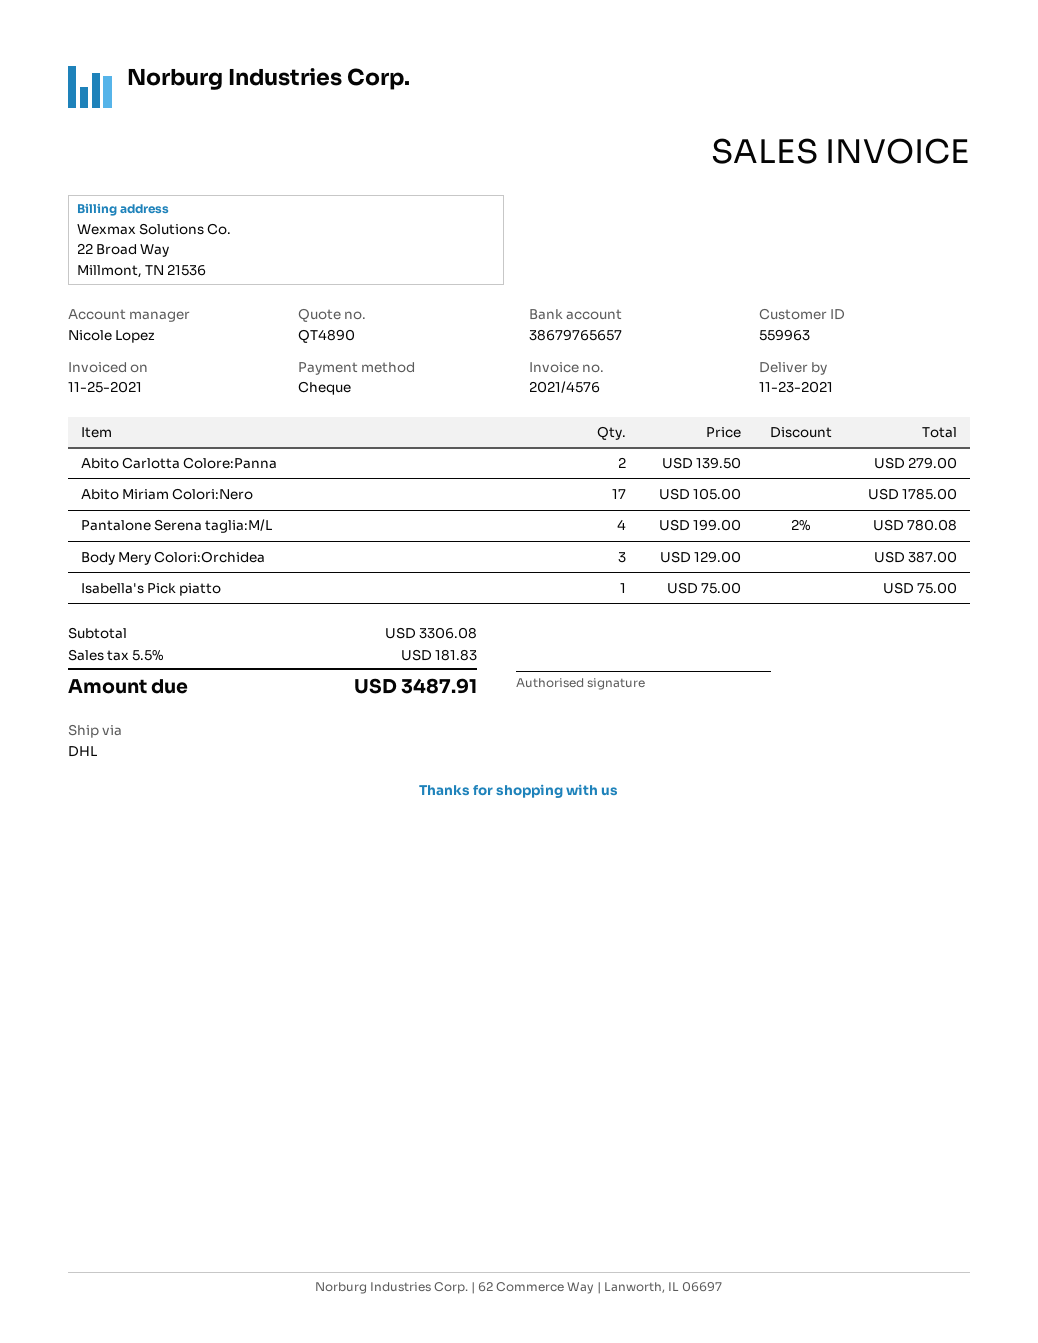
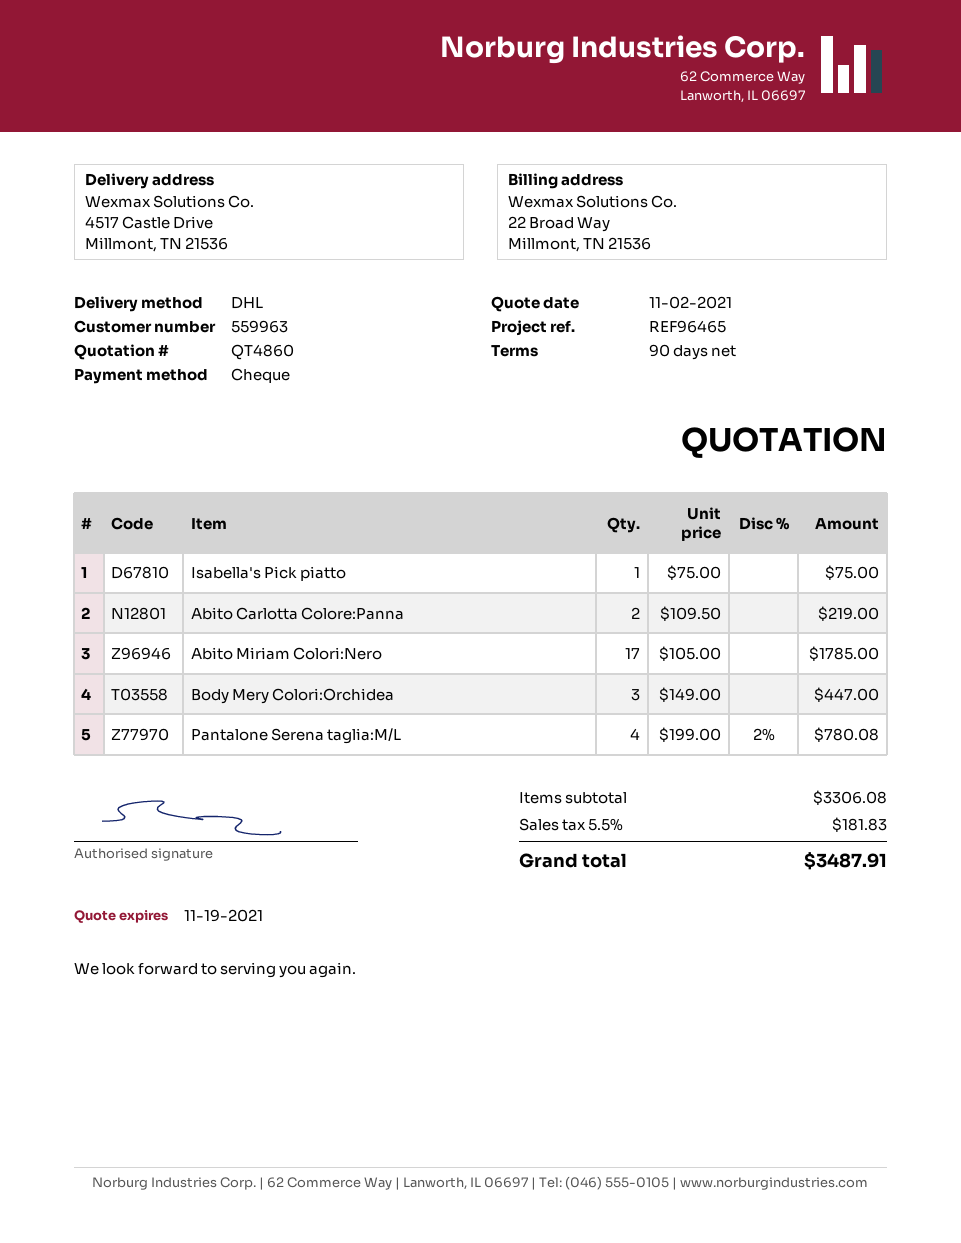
quote number: QT4890 -> QT4860
Abito Carlotta Colore:Panna: 2 x 139.50 = 279.00 -> 2 x 109.50 = 219.00
Body Mery Colori:Orchidea: 3 x 129.00 = 387.00 -> 3 x 149.00 = 447.00

